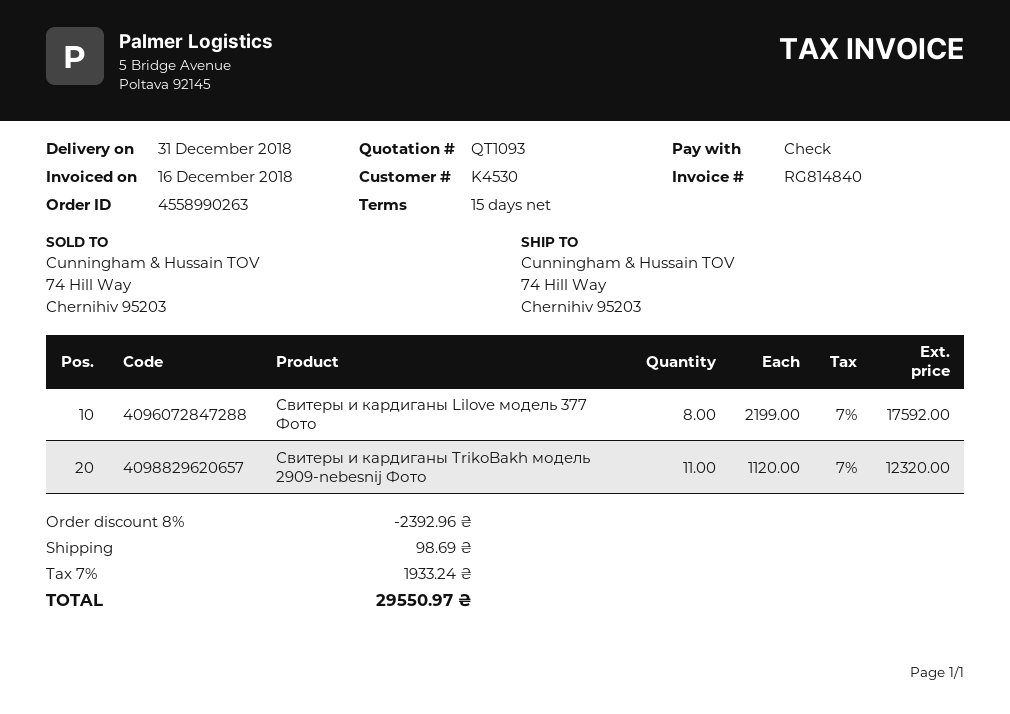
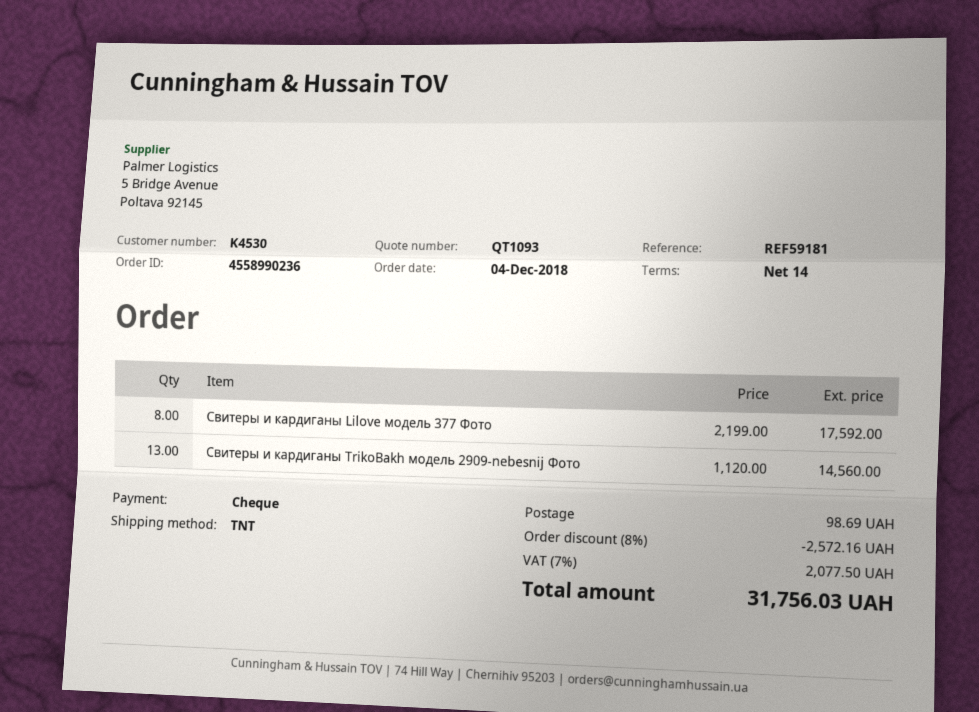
order number: 4558990263 -> 4558990236
payment terms: 15 days -> 14 days
Свитеры и кардиганы TrikoBakh модель 2909-nebesnij Фото: 11 x 1120.00 = 12320.00 -> 13 x 1120.00 = 14560.00
discount: 8% = 2392.96 -> 8% = 2572.16
tax: 7% = 1933.24 -> 7% = 2077.50
total: 29550.97 -> 31756.03

